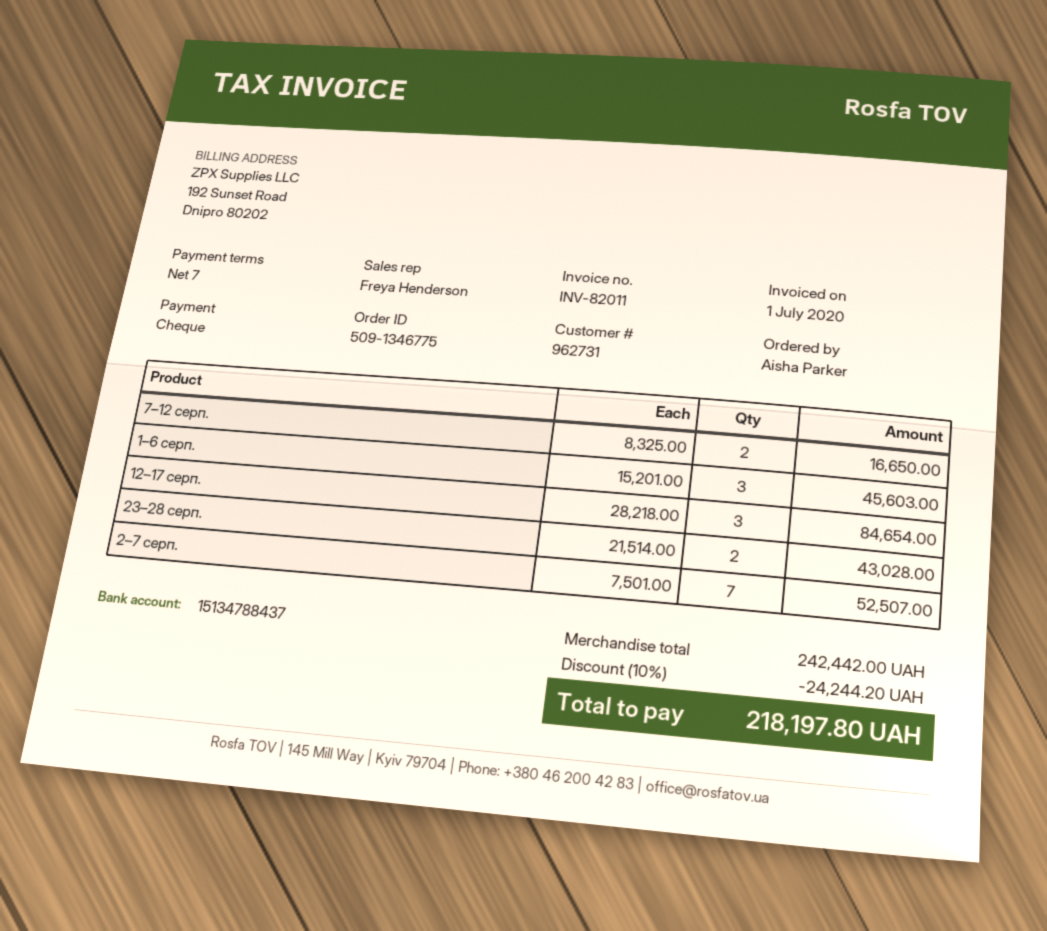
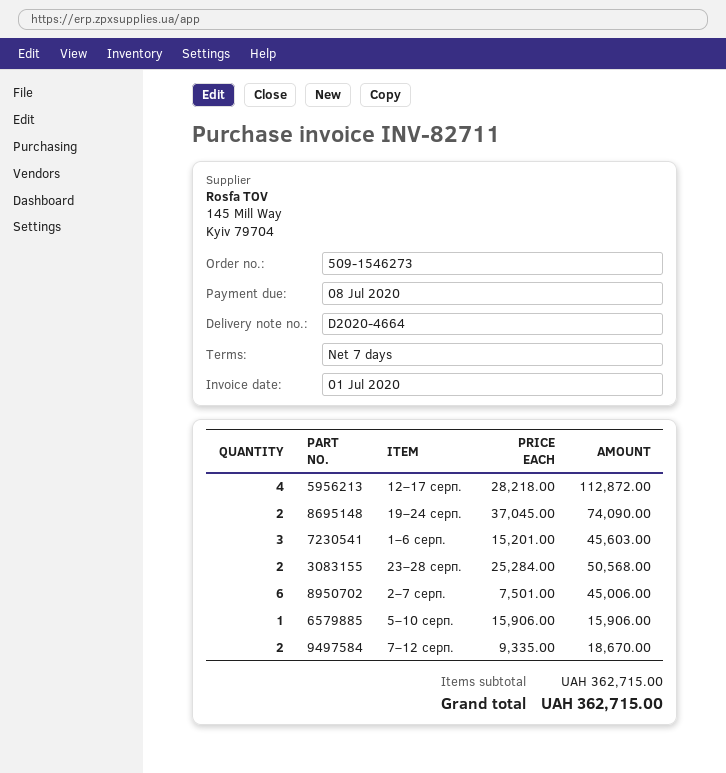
order number: 509-1346775 -> 509-1546273
invoice number: INV-82011 -> INV-82711
7–12 серп.: 2 x 8325.00 = 16650.00 -> 2 x 9335.00 = 18670.00
12–17 серп.: 3 x 28218.00 = 84654.00 -> 4 x 28218.00 = 112872.00
23–28 серп.: 2 x 21514.00 = 43028.00 -> 2 x 25284.00 = 50568.00
2–7 серп.: 7 x 7501.00 = 52507.00 -> 6 x 7501.00 = 45006.00
19–24 серп.: none -> 2 x 37045.00 = 74090.00
5–10 серп.: none -> 1 x 15906.00 = 15906.00
subtotal: 242442.00 -> 362715.00
discount: 10% = 24244.20 -> none
total: 218197.80 -> 362715.00

